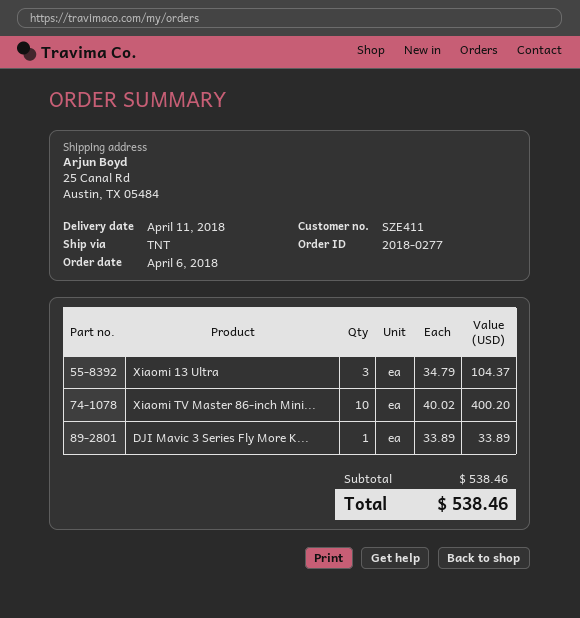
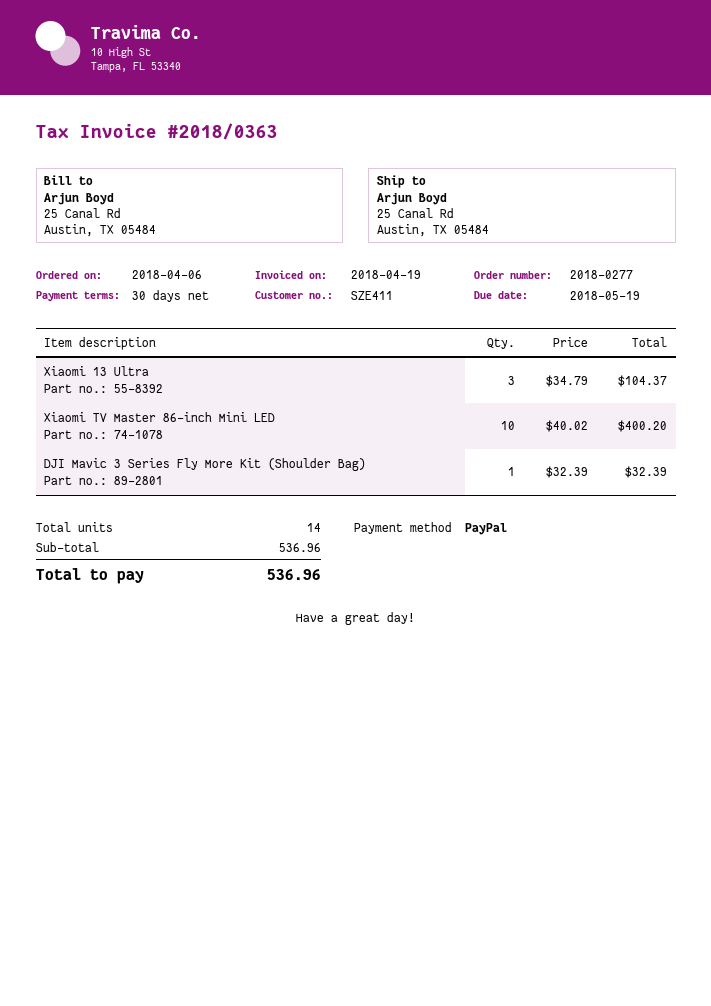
DJI Mavic 3 Series Fly More K...: 1 x 33.89 = 33.89 -> 1 x 32.39 = 32.39
subtotal: 538.46 -> 536.96
total: 538.46 -> 536.96

